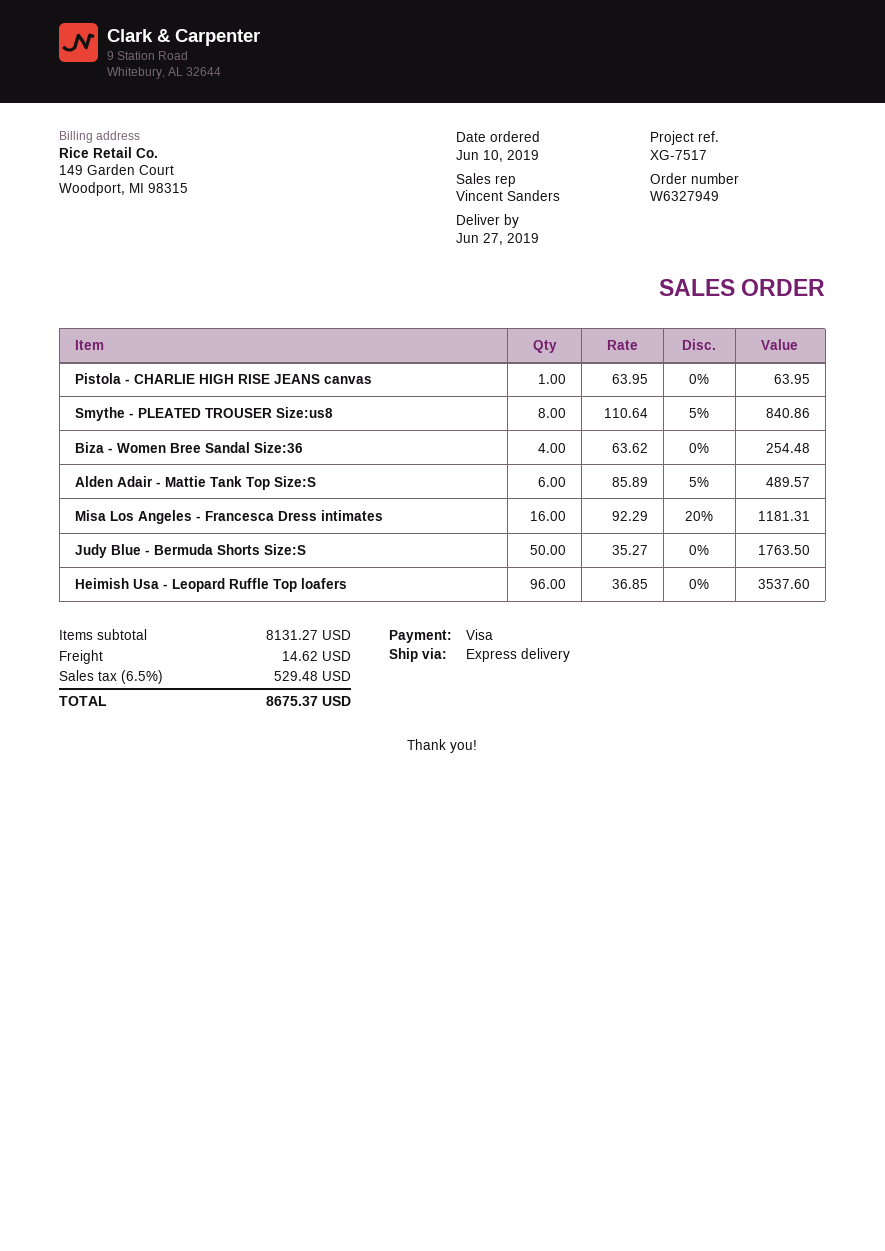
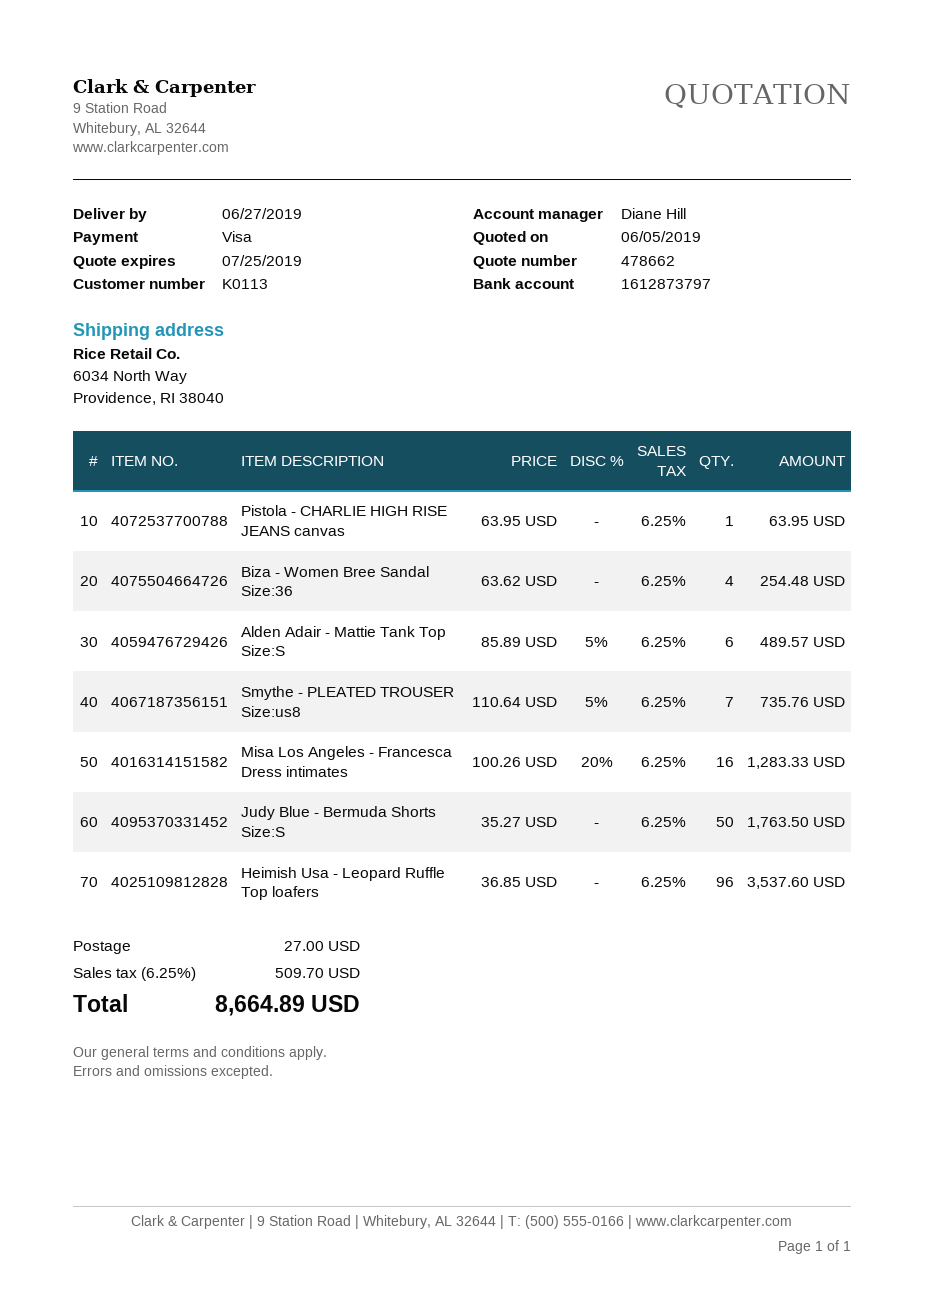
sales rep: Vincent Sanders -> Diane Hill
Smythe - PLEATED TROUSER Size:us8: 8 x 110.64 - 5% = 840.86 -> 7 x 110.64 - 5% = 735.76
Misa Los Angeles - Francesca Dress intimates: 16 x 92.29 - 20% = 1181.31 -> 16 x 100.26 - 20% = 1283.33
shipping: 14.62 -> 27.00
tax: 6.5% = 529.48 -> 6.25% = 509.70
total: 8675.37 -> 8664.89

